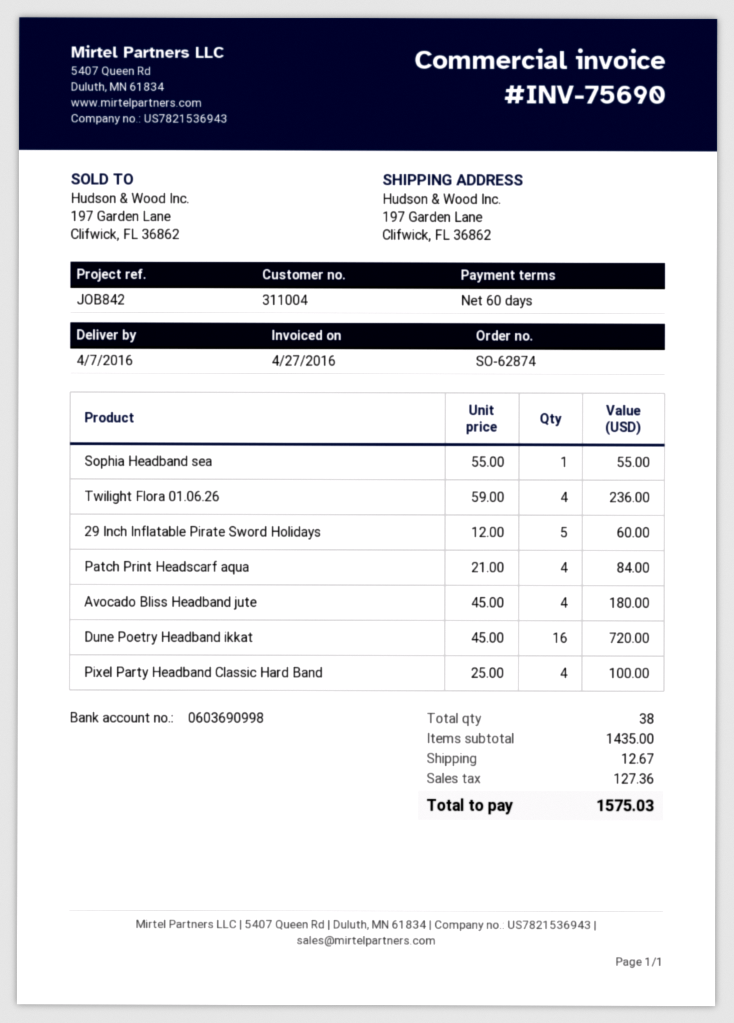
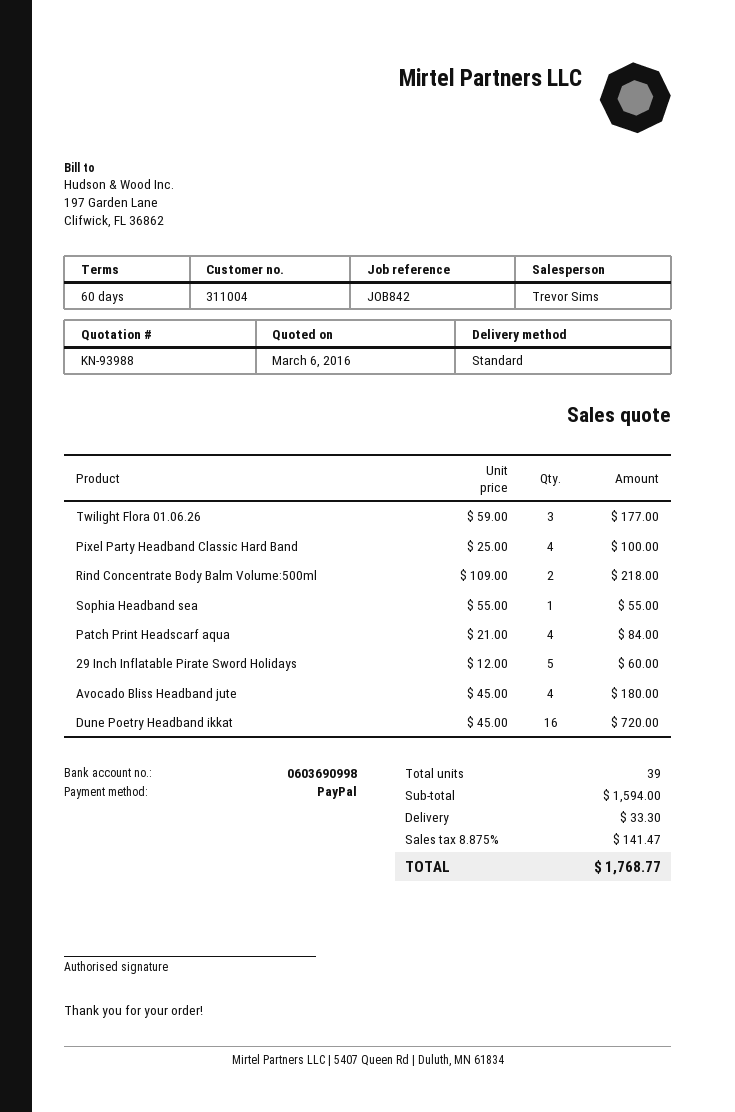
Twilight Flora 01.06.26: 4 x 59.00 = 236.00 -> 3 x 59.00 = 177.00
Rind Concentrate Body Balm Volume:500ml: none -> 2 x 109.00 = 218.00
total quantity: 38 -> 39
subtotal: 1435.00 -> 1594.00
shipping: 12.67 -> 33.30
tax: 127.36 -> 141.47
total: 1575.03 -> 1768.77

